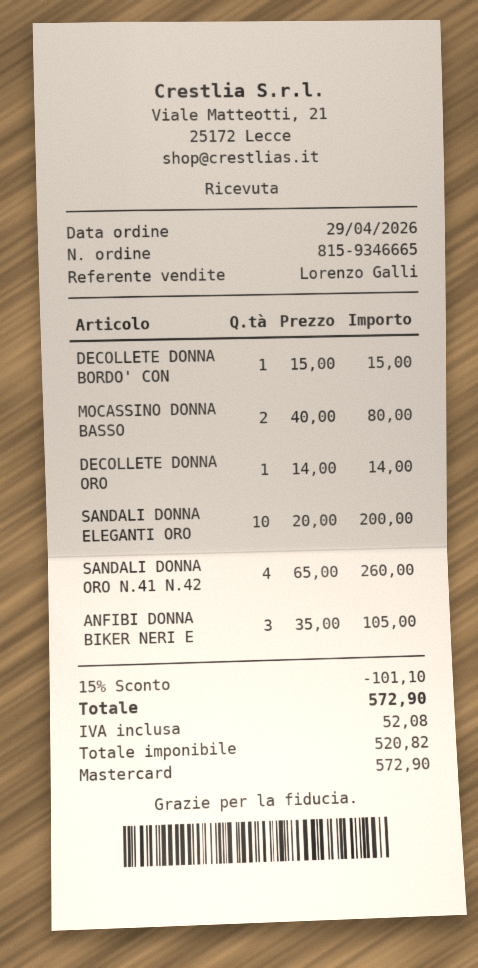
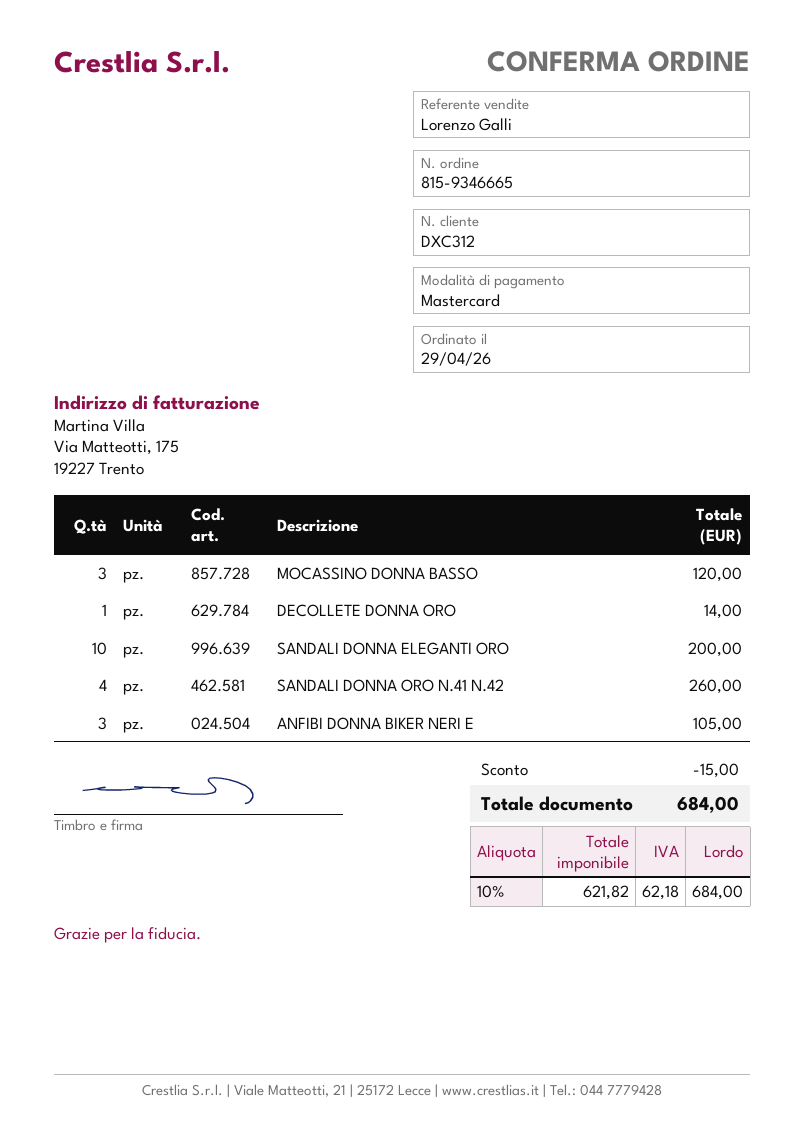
DECOLLETE DONNA BORDO' CON: 1 for 15.00 -> none
MOCASSINO DONNA BASSO: 2 for 80.00 -> 3 for 120.00
discount: 101.10 -> 15.00
net: 520.82 -> 621.82
tax: 52.08 -> 62.18
total: 572.90 -> 684.00

